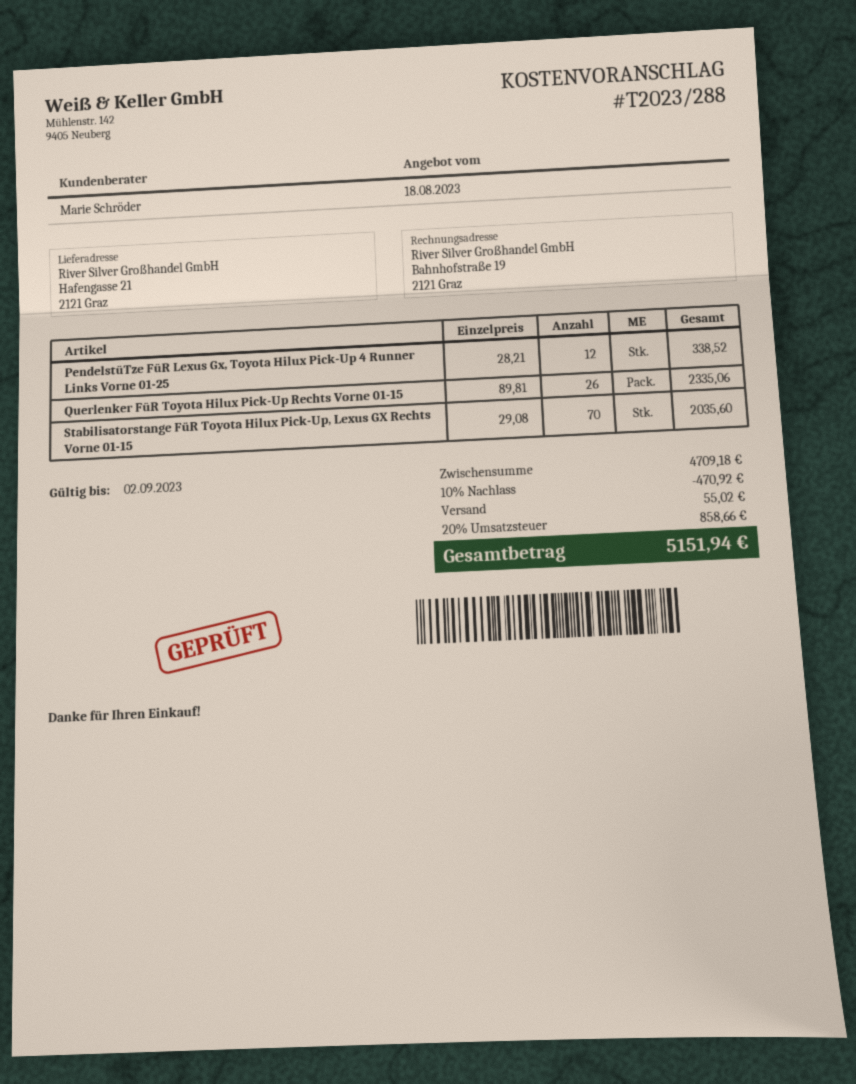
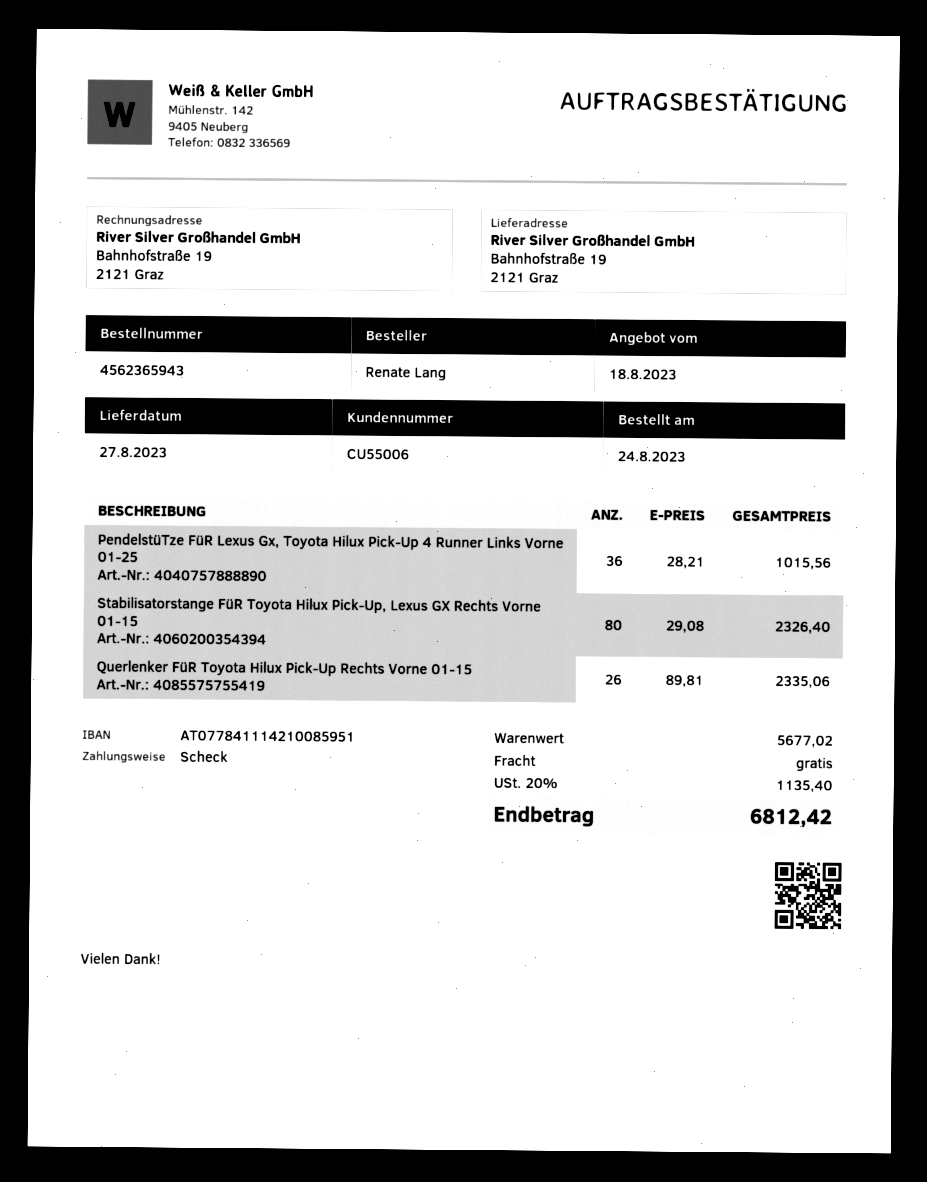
ship to: Hafengasse 21, 2121 Graz -> Bahnhofstraße 19, 2121 Graz
PendelstüTze FüR Lexus Gx, Toyota Hilux Pick-Up 4 Runner Links Vorne 01-25: 12 x 28.21 = 338.52 -> 36 x 28.21 = 1015.56
Stabilisatorstange FüR Toyota Hilux Pick-Up, Lexus GX Rechts Vorne 01-15: 70 x 29.08 = 2035.60 -> 80 x 29.08 = 2326.40
subtotal: 4709.18 -> 5677.02
discount: 10% = 470.92 -> none
shipping: 55.02 -> 0.00
tax: 20% = 858.66 -> 20% = 1135.40
total: 5151.94 -> 6812.42

